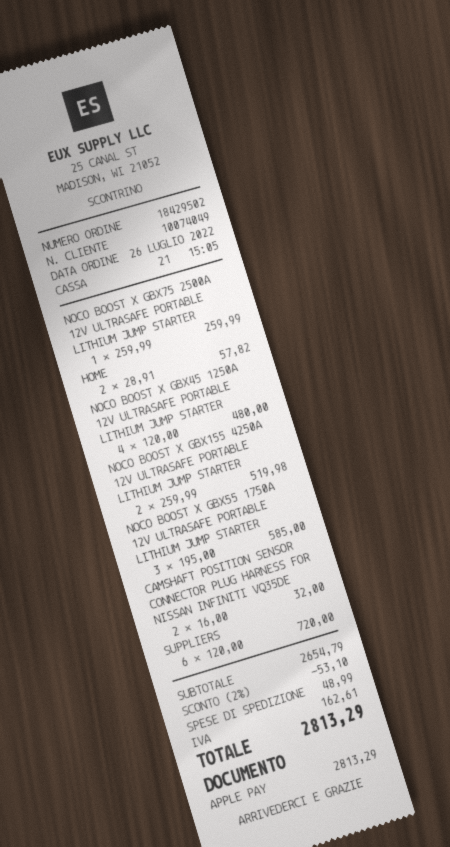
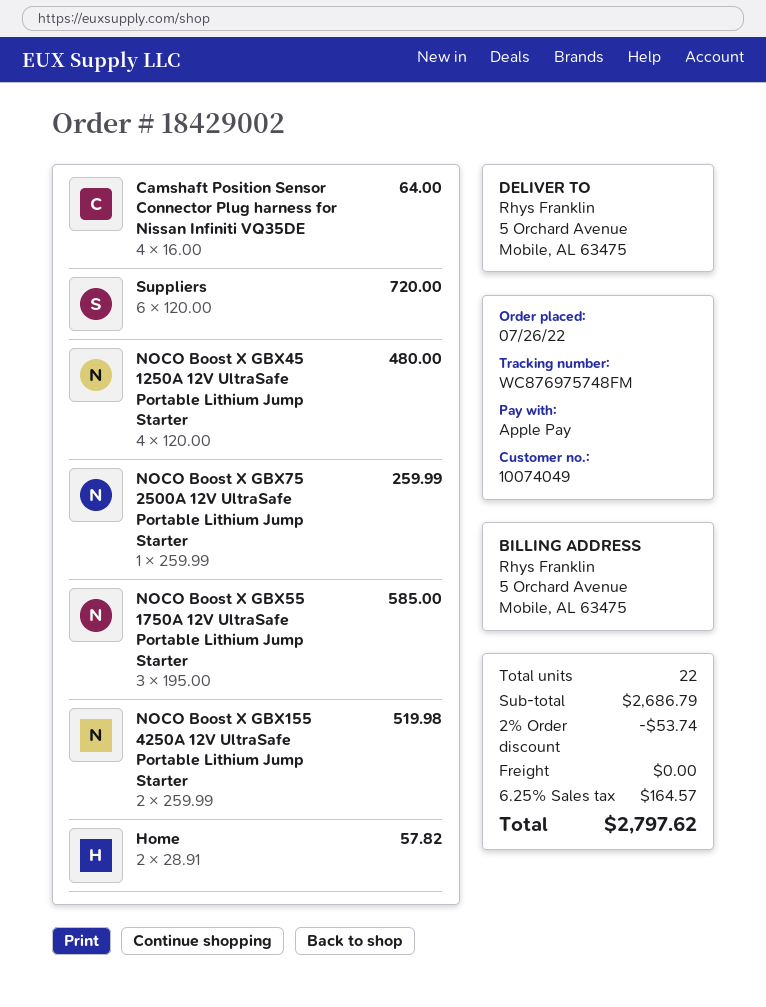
order number: 18429502 -> 18429002
CAMSHAFT POSITION SENSOR CONNECTOR PLUG HARNESS FOR NISSAN INFINITI VQ35DE: 2 x 16.00 = 32.00 -> 4 x 16.00 = 64.00
subtotal: 2654.79 -> 2686.79
discount: 2% = 53.10 -> 2% = 53.74
shipping: 48.99 -> 0.00
tax: 162.61 -> 164.57
total: 2813.29 -> 2797.62

